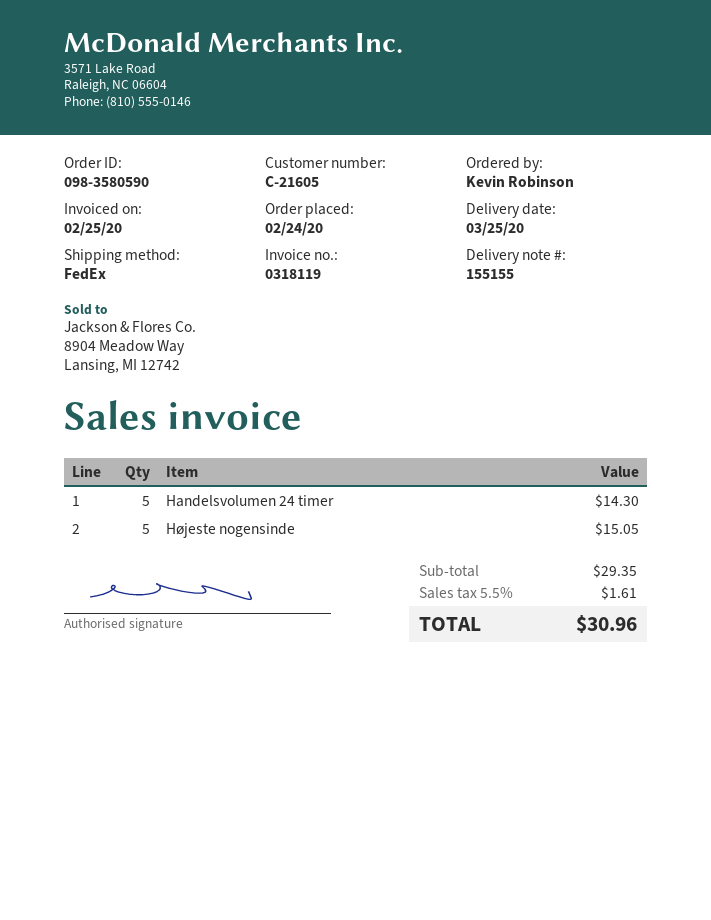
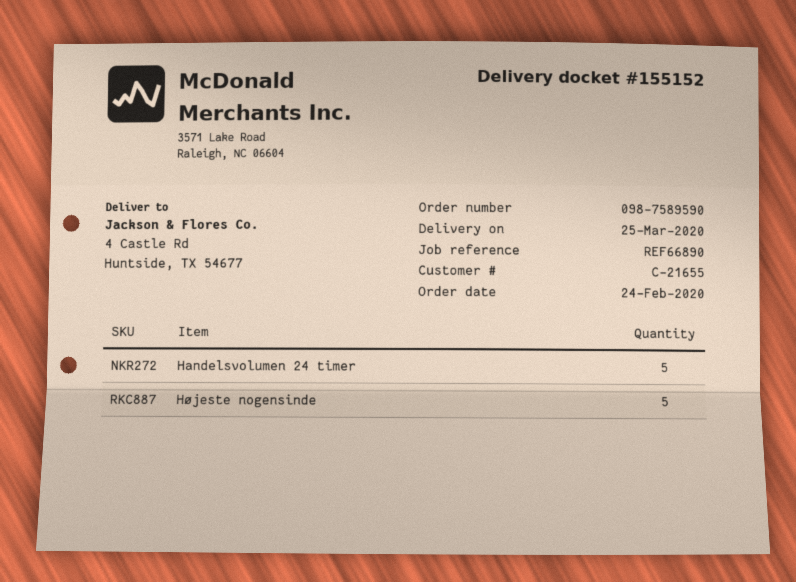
order number: 098-3580590 -> 098-7589590
delivery note number: 155155 -> 155152
customer number: C-21605 -> C-21655

